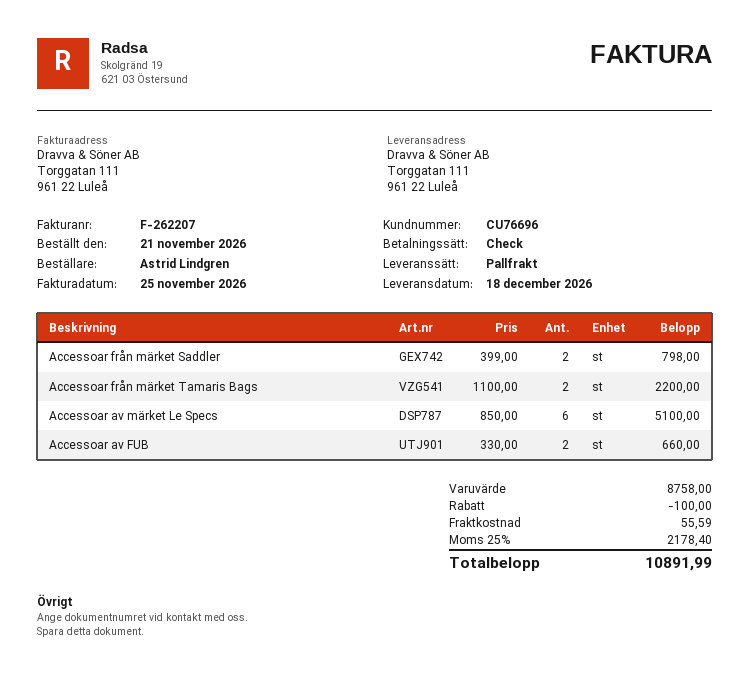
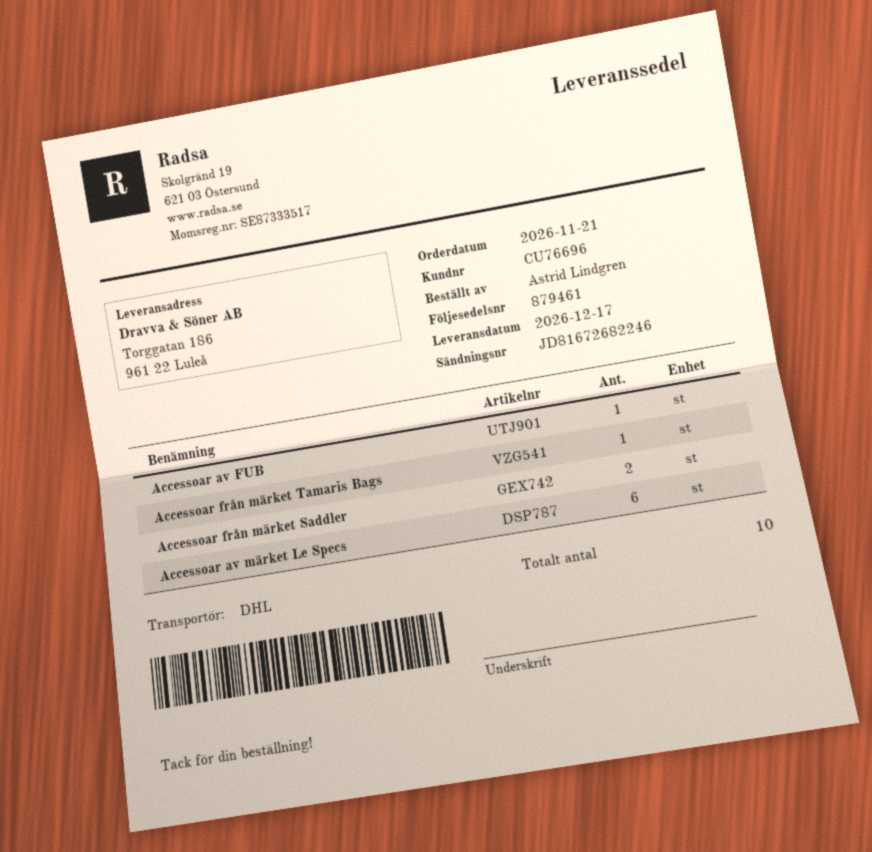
delivery date: 2026-12-18 -> 2026-12-17
shipping method: pallet freight -> DHL
ship to: Torggatan 111, 961 22 Luleå -> Torggatan 186, 961 22 Luleå
Accessoar från märket Tamaris Bags: 2 -> 1
Accessoar av FUB: 2 -> 1

